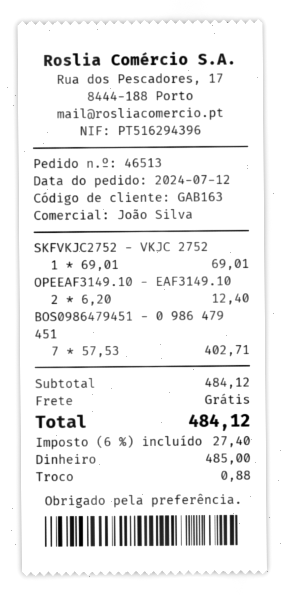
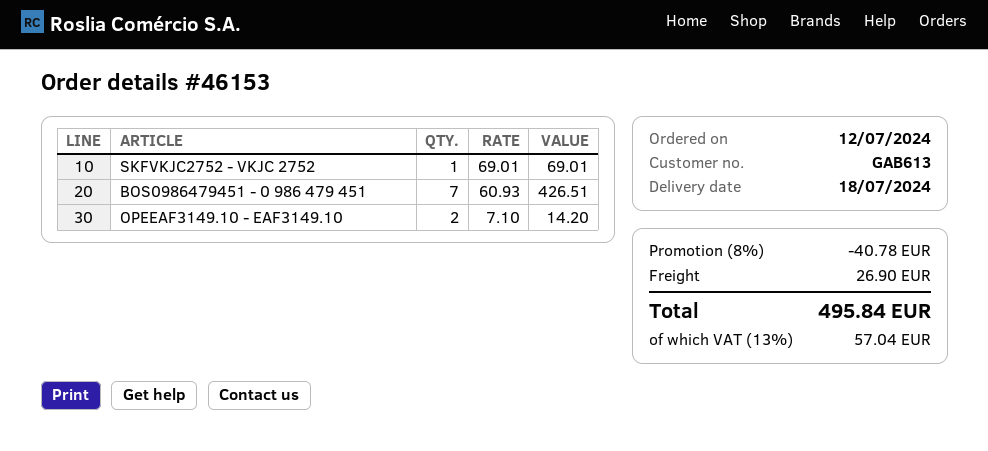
order number: 46513 -> 46153
customer number: GAB163 -> GAB613
OPEEAF3149.10 - EAF3149.10: 2 x 6.20 = 12.40 -> 2 x 7.10 = 14.20
BOS0986479451 - 0 986 479 451: 7 x 57.53 = 402.71 -> 7 x 60.93 = 426.51
discount: none -> 8% = 40.78
shipping: 0.00 -> 26.90
tax: 6% = 27.40 -> 13% = 57.04
total: 484.12 -> 495.84

